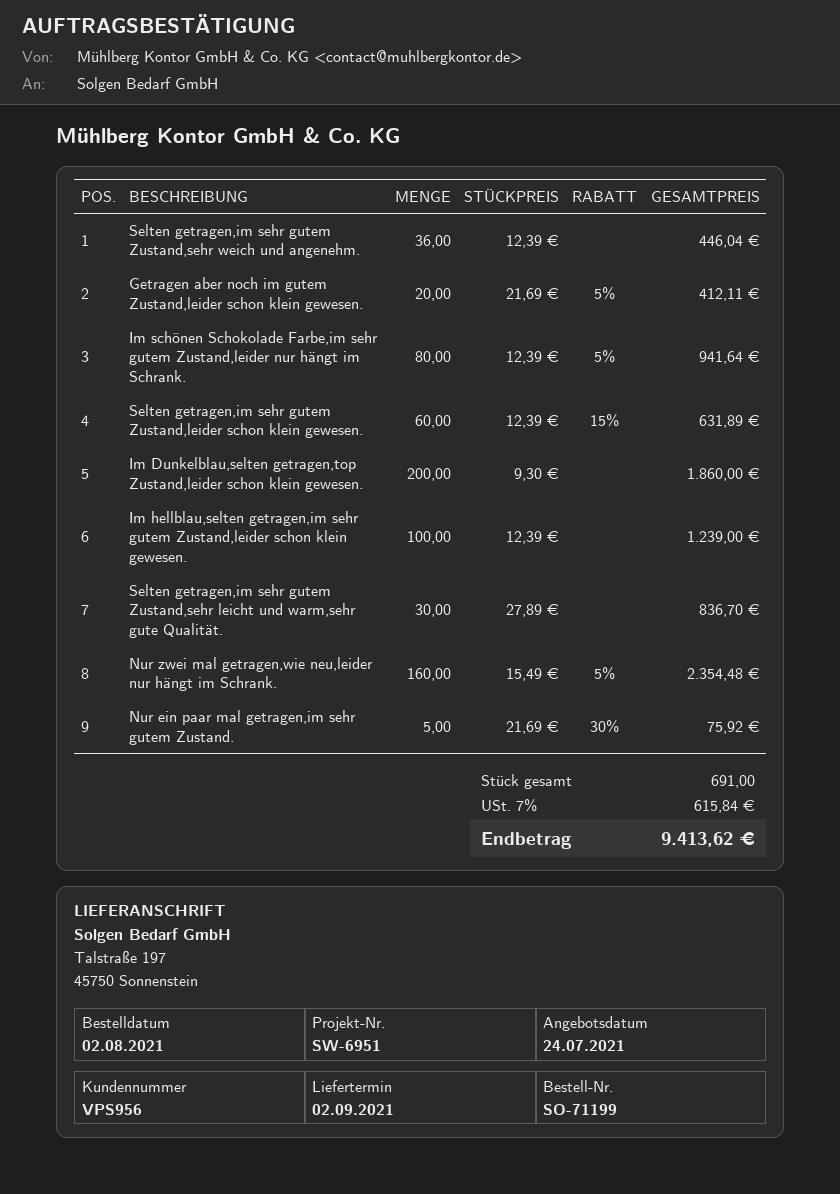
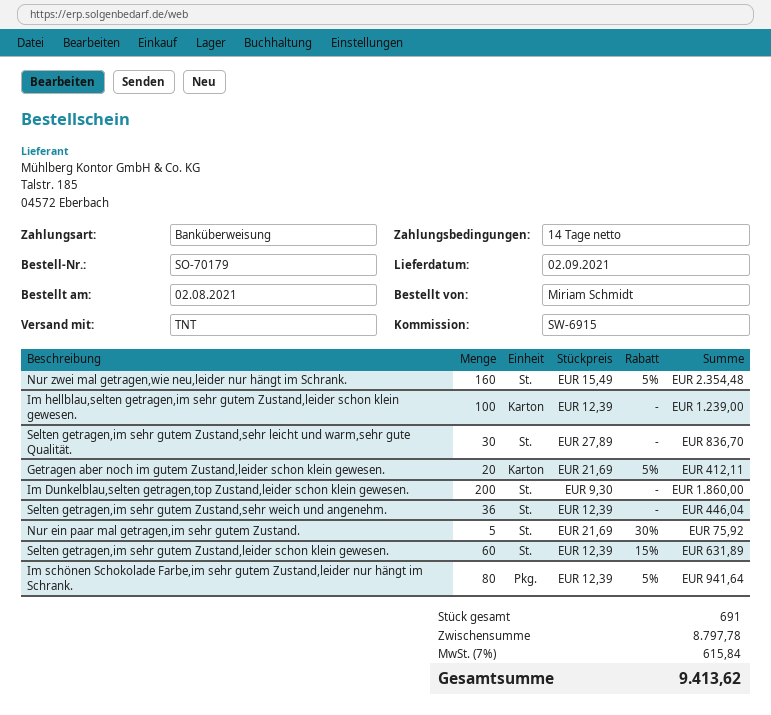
order number: SO-71199 -> SO-70179
reference: SW-6951 -> SW-6915

